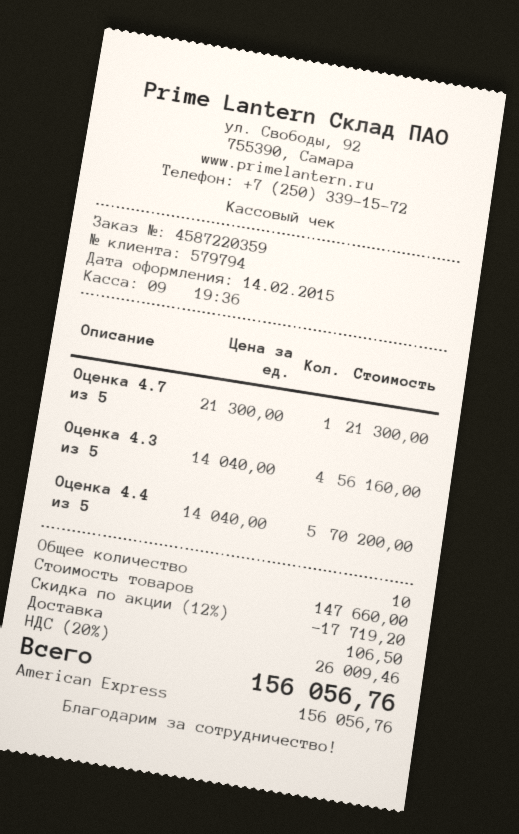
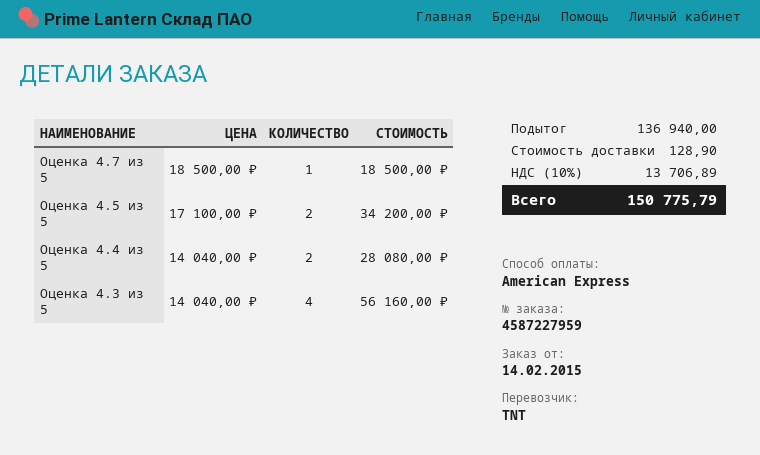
order number: 4587220359 -> 4587227959
Оценка 4.7 из 5: 1 x 21300.00 = 21300.00 -> 1 x 18500.00 = 18500.00
Оценка 4.4 из 5: 5 x 14040.00 = 70200.00 -> 2 x 14040.00 = 28080.00
Оценка 4.5 из 5: none -> 2 x 17100.00 = 34200.00
subtotal: 147660.00 -> 136940.00
discount: 12% = 17719.20 -> none
shipping: 106.50 -> 128.90
tax: 20% = 26009.46 -> 10% = 13706.89
total: 156056.76 -> 150775.79

